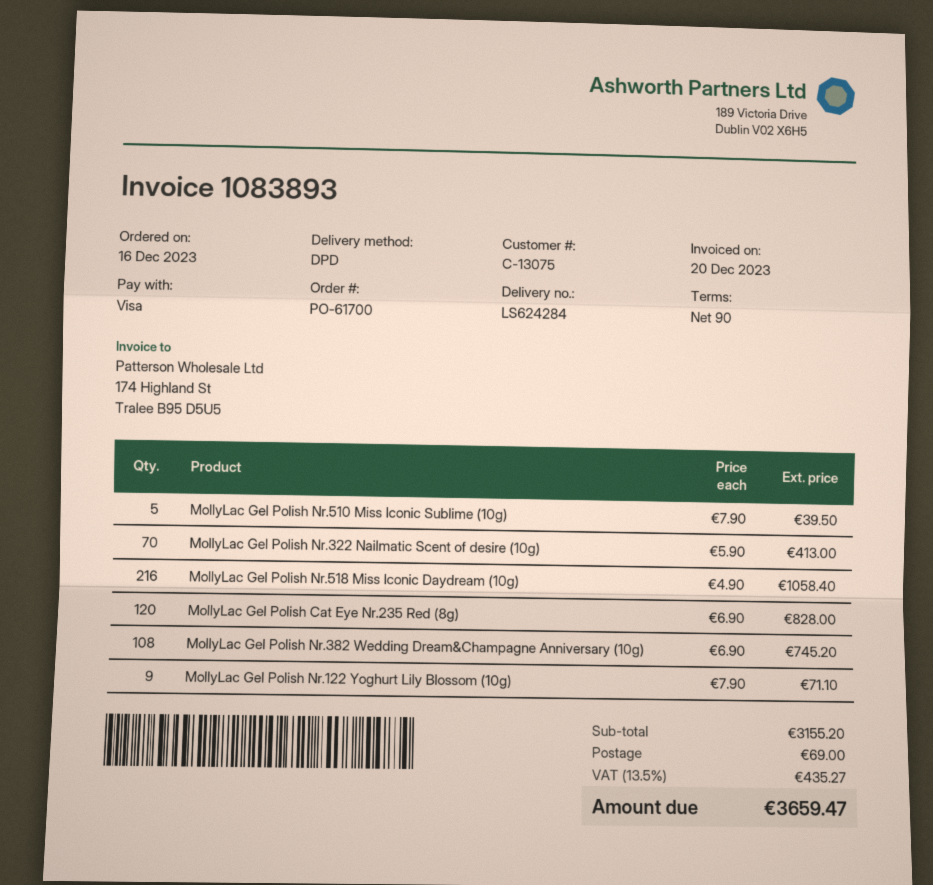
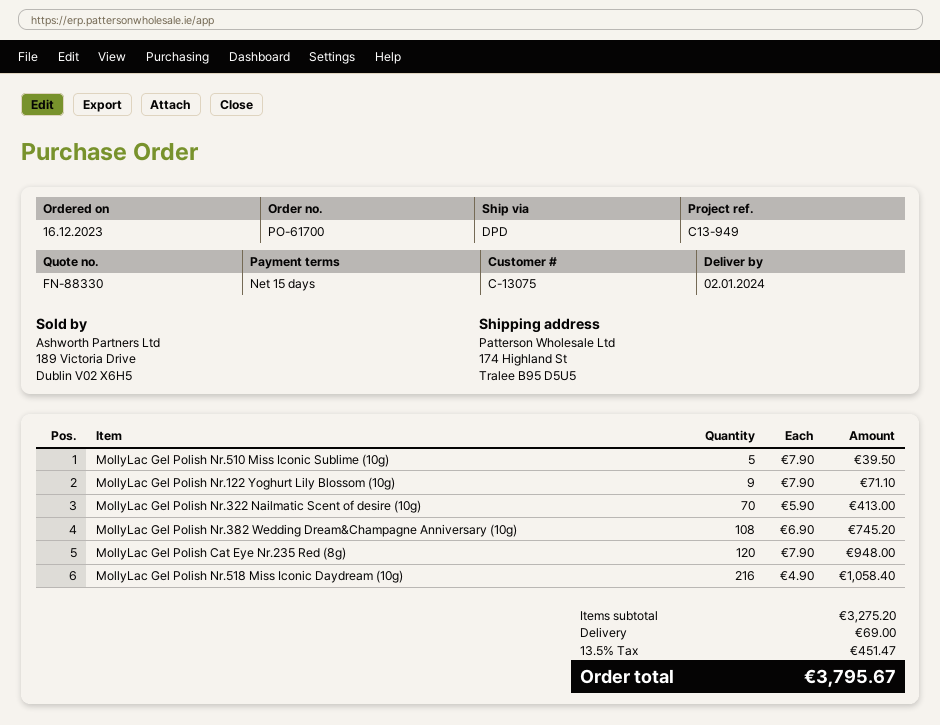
payment terms: 90 days -> 15 days
MollyLac Gel Polish Cat Eye Nr.235 Red (8g): 120 x 6.90 = 828.00 -> 120 x 7.90 = 948.00
subtotal: 3155.20 -> 3275.20
tax: 13.5% = 435.27 -> 13.5% = 451.47
total: 3659.47 -> 3795.67

